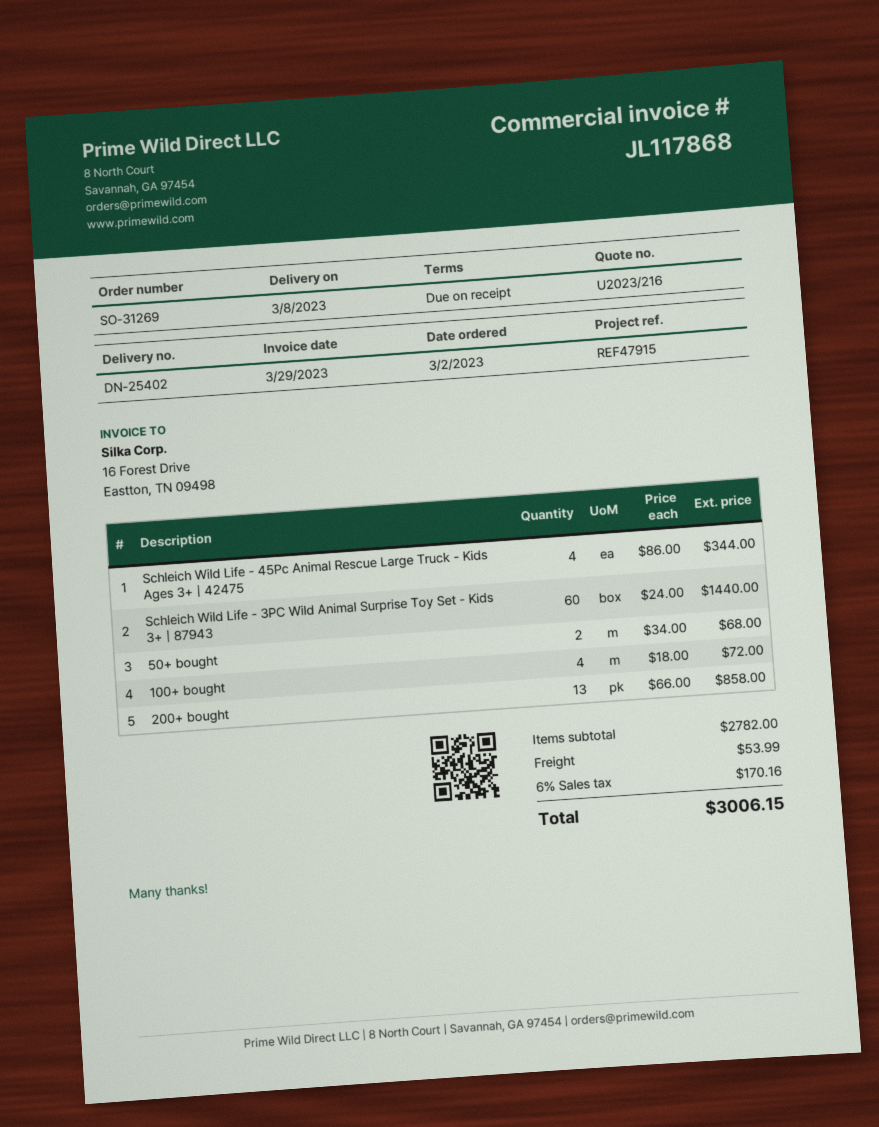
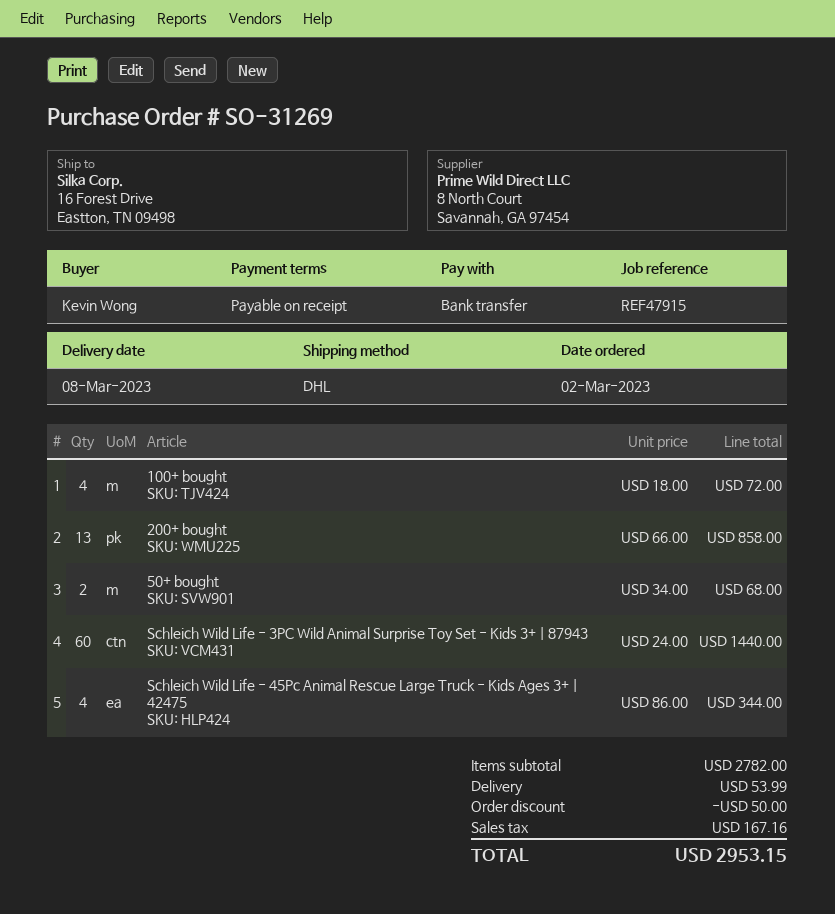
discount: none -> 50.00
tax: 170.16 -> 167.16
total: 3006.15 -> 2953.15

